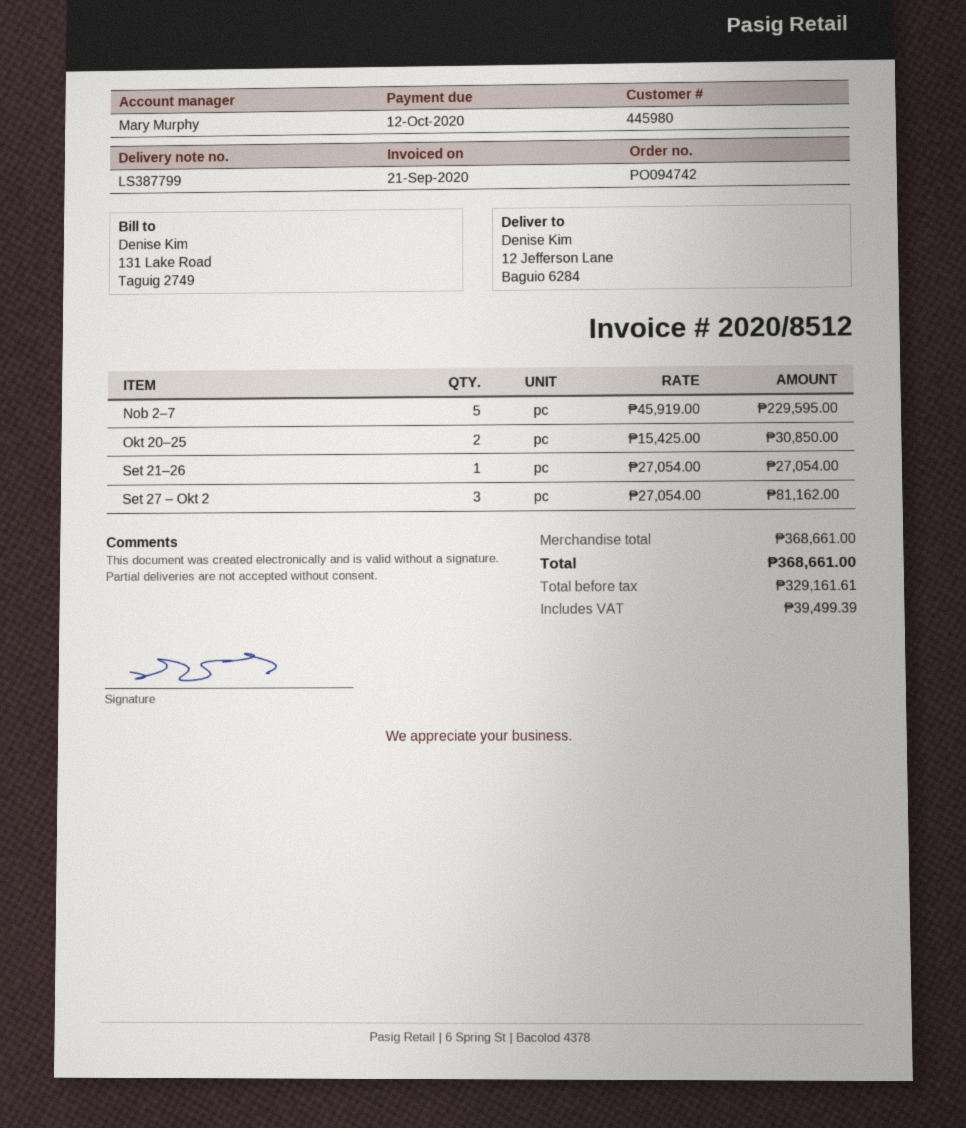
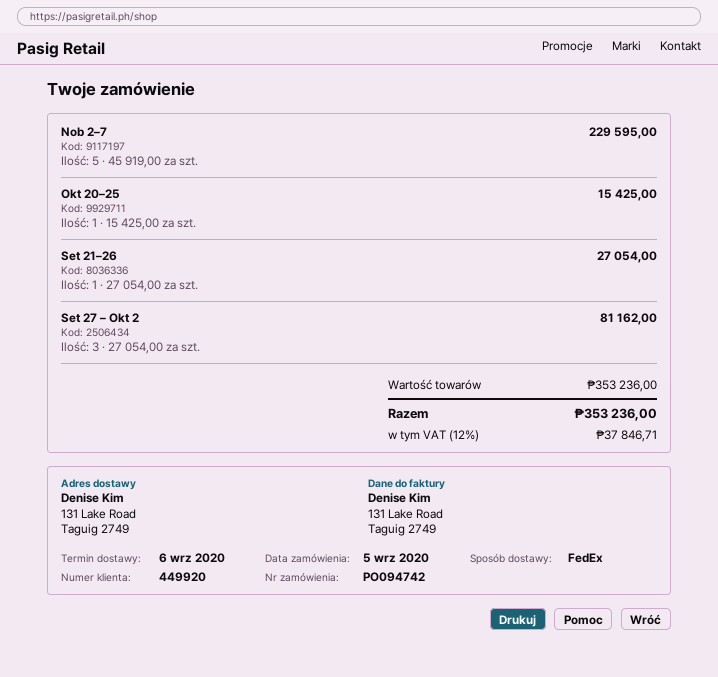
customer number: 445980 -> 449920
ship to: 12 Jefferson Lane, Baguio 6284 -> 131 Lake Road, Taguig 2749
Okt 20–25: 2 x 15425.00 = 30850.00 -> 1 x 15425.00 = 15425.00
subtotal: 368661.00 -> 353236.00
tax: 39499.39 -> 37846.71
total: 368661.00 -> 353236.00

